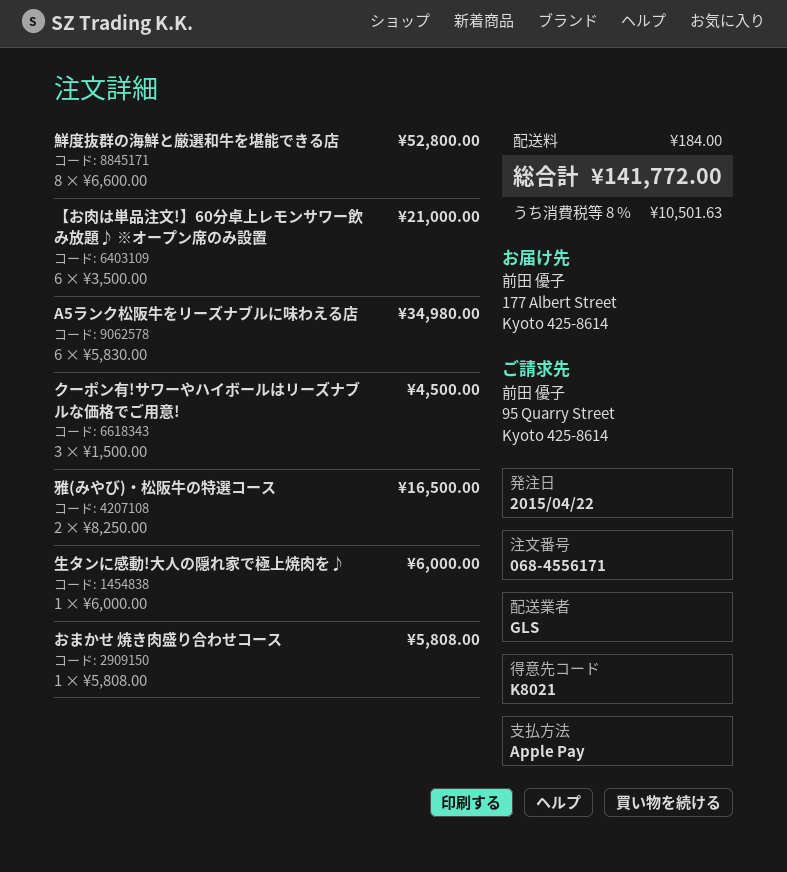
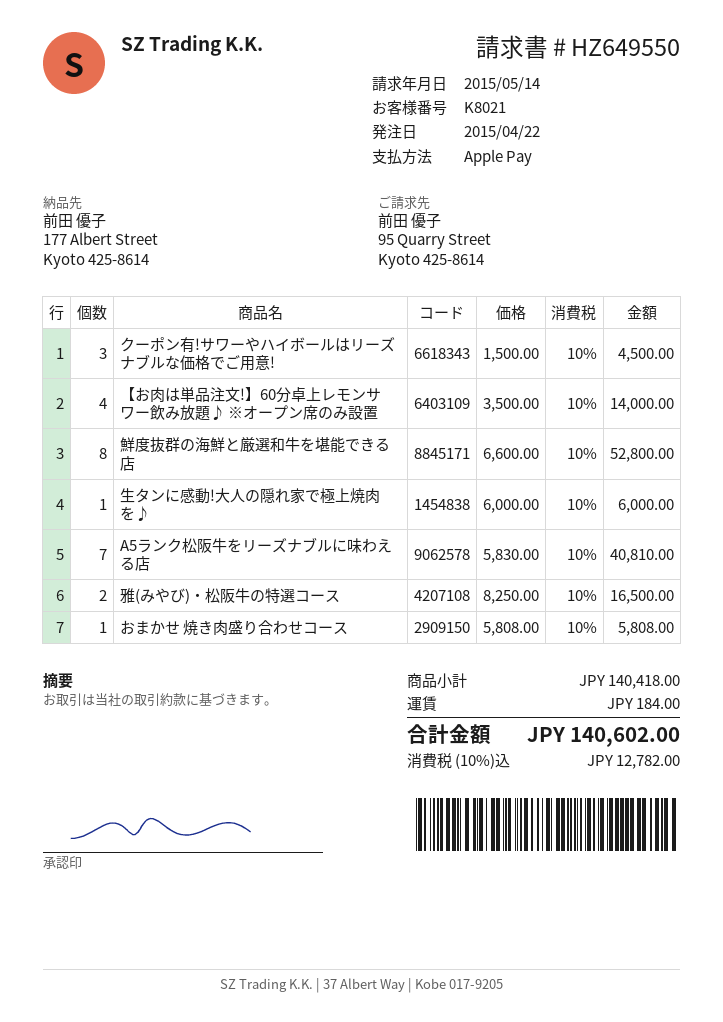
【お肉は単品注文!】60分卓上レモンサワー飲み放題♪ ※オープン席のみ設置: 6 x 3500.00 = 21000.00 -> 4 x 3500.00 = 14000.00
A5ランク松阪牛をリーズナブルに味わえる店: 6 x 5830.00 = 34980.00 -> 7 x 5830.00 = 40810.00
tax: 8% = 10501.63 -> 10% = 12782.00
total: 141772.00 -> 140602.00

